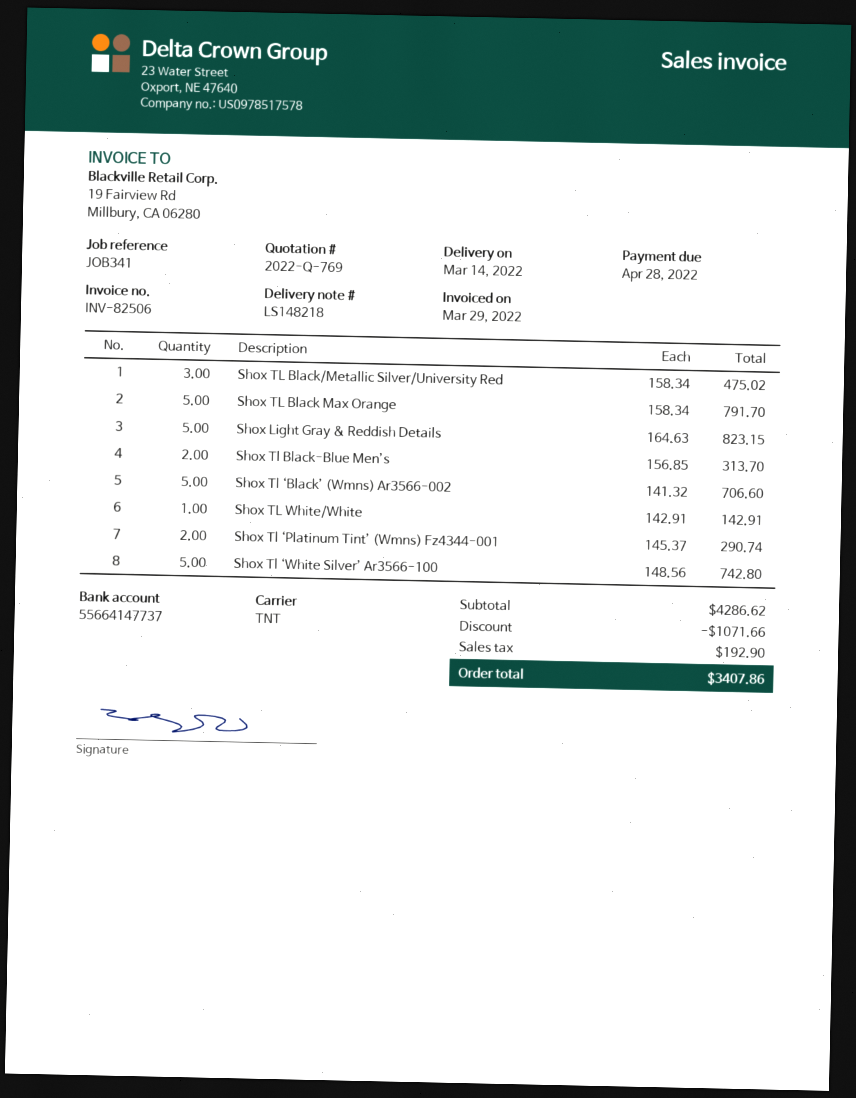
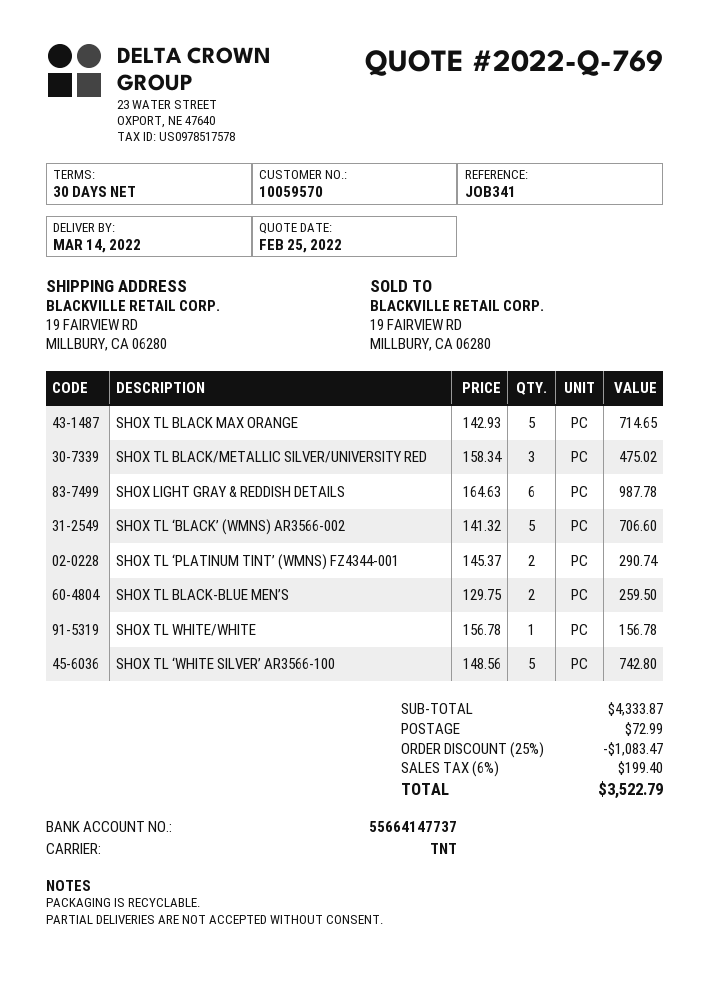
Shox TL Black Max Orange: 5 x 158.34 = 791.70 -> 5 x 142.93 = 714.65
Shox Light Gray & Reddish Details: 5 x 164.63 = 823.15 -> 6 x 164.63 = 987.78
Shox Tl Black-Blue Men’s: 2 x 156.85 = 313.70 -> 2 x 129.75 = 259.50
Shox TL White/White: 1 x 142.91 = 142.91 -> 1 x 156.78 = 156.78
subtotal: 4286.62 -> 4333.87
discount: 1071.66 -> 1083.47
shipping: none -> 72.99
tax: 192.90 -> 199.40
total: 3407.86 -> 3522.79

